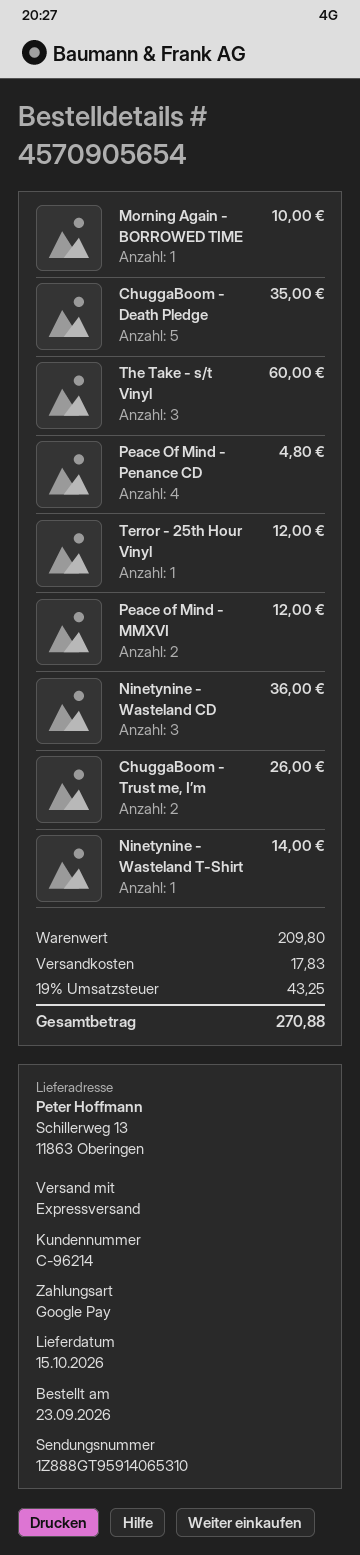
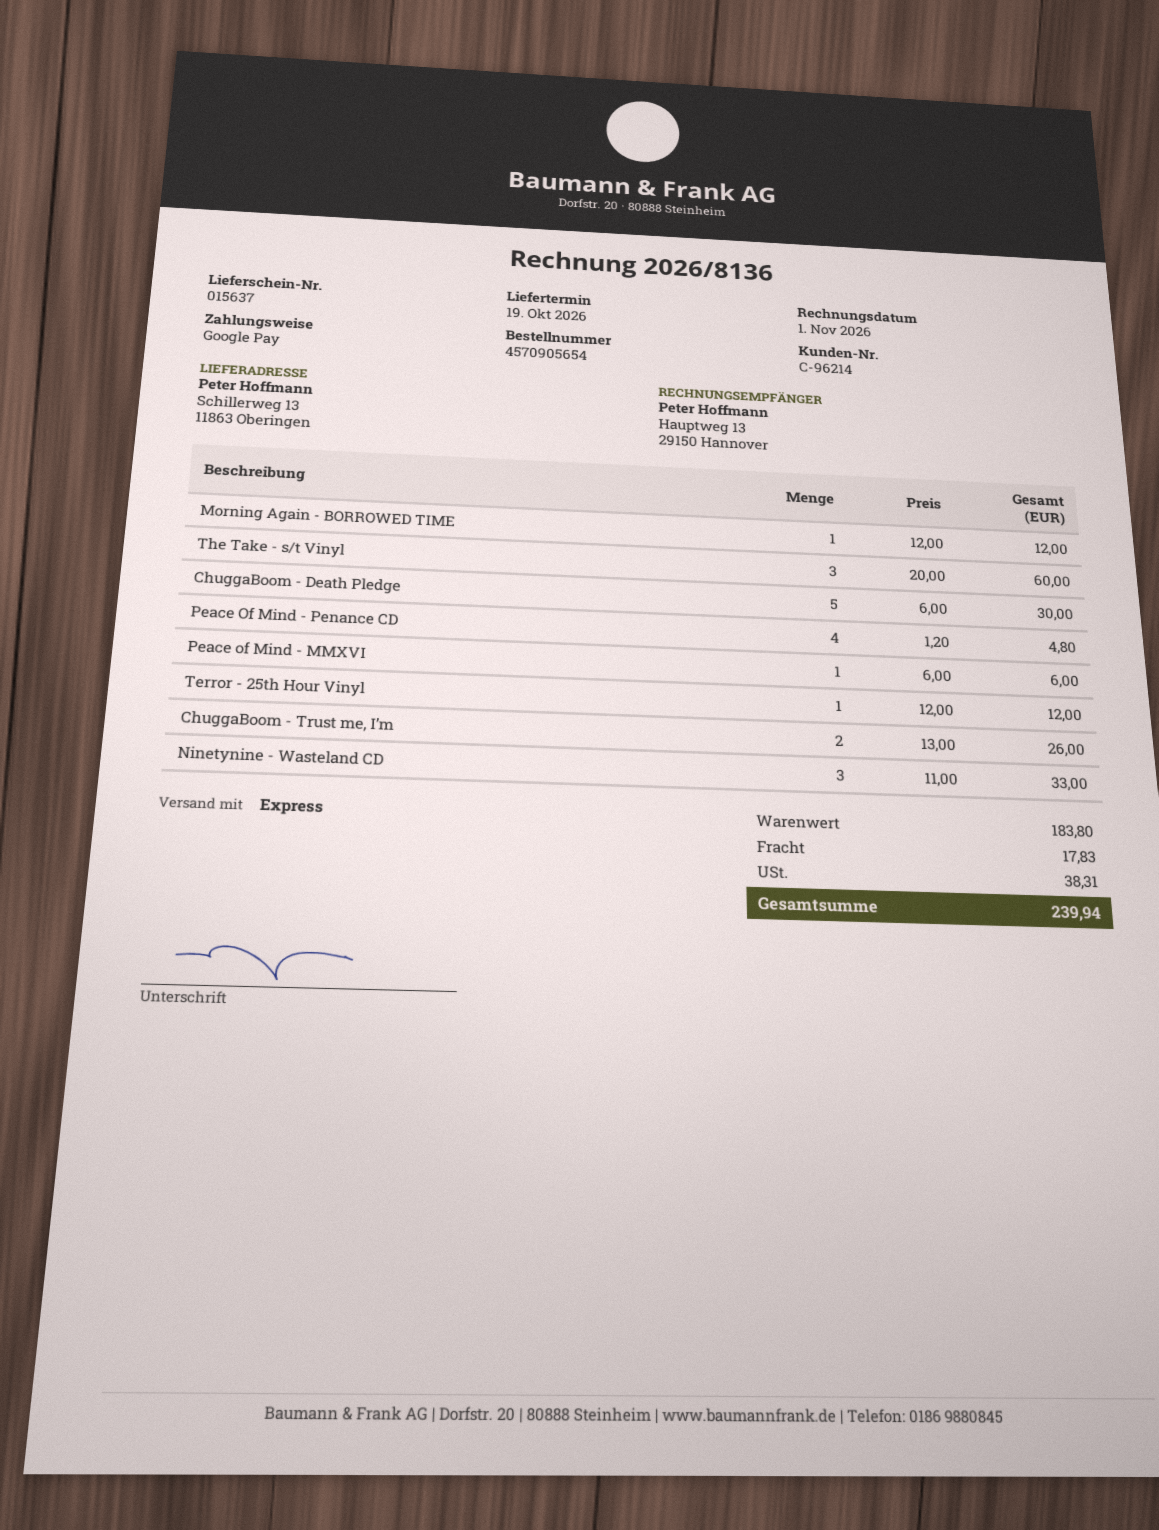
delivery date: 2026-10-15 -> 2026-10-19
Morning Again - BORROWED TIME: 1 for 10.00 -> 1 for 12.00
ChuggaBoom - Death Pledge: 5 for 35.00 -> 5 for 30.00
Peace of Mind - MMXVI: 2 for 12.00 -> 1 for 6.00
Ninetynine - Wasteland CD: 3 for 36.00 -> 3 for 33.00
Ninetynine - Wasteland T-Shirt: 1 for 14.00 -> none
subtotal: 209.80 -> 183.80
tax: 43.25 -> 38.31
total: 270.88 -> 239.94

